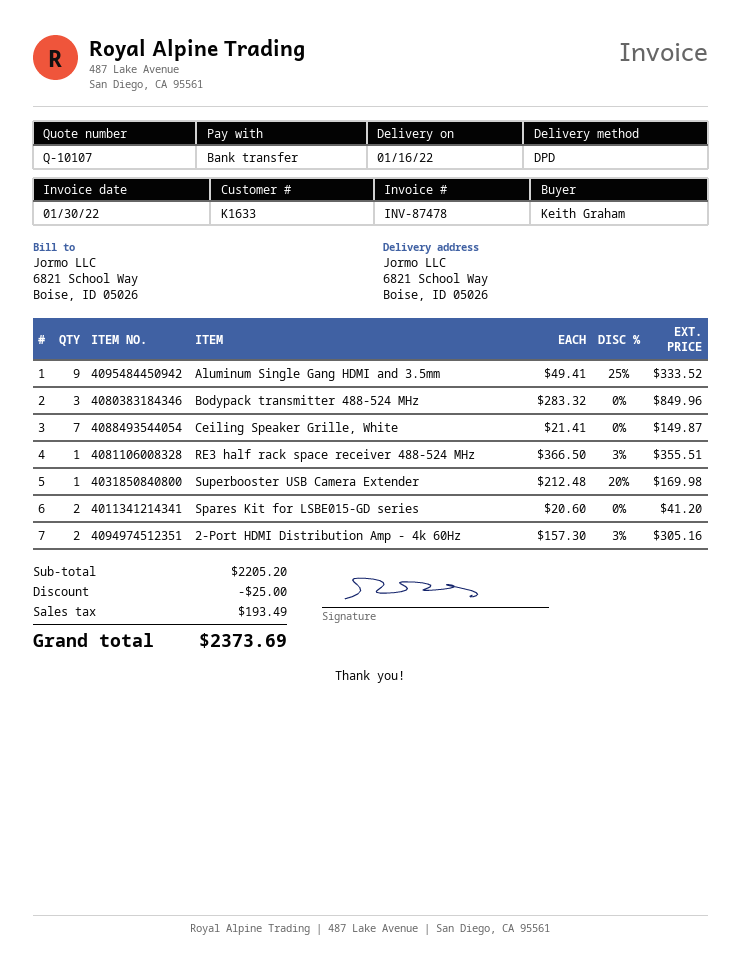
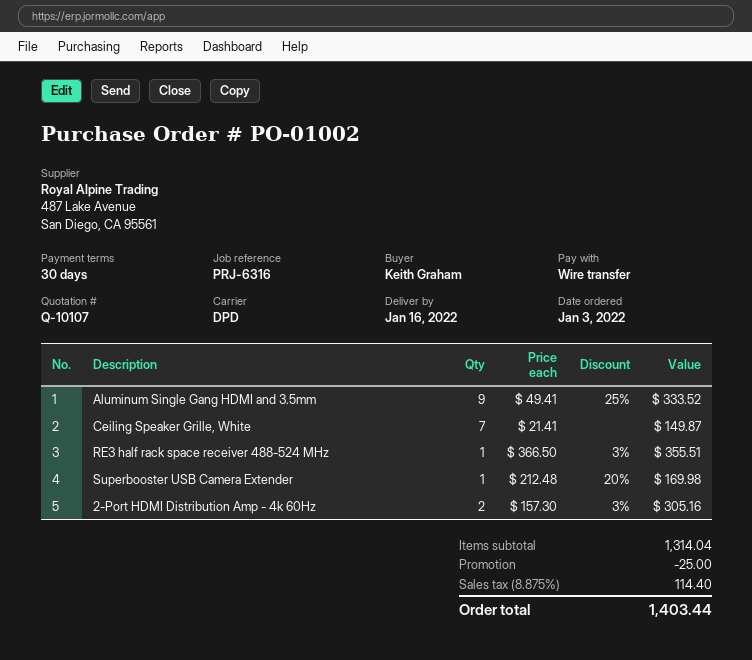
Bodypack transmitter 488-524 MHz: 3 x 283.32 = 849.96 -> none
Spares Kit for LSBE015-GD series: 2 x 20.60 = 41.20 -> none
subtotal: 2205.20 -> 1314.04
tax: 193.49 -> 114.40
total: 2373.69 -> 1403.44

